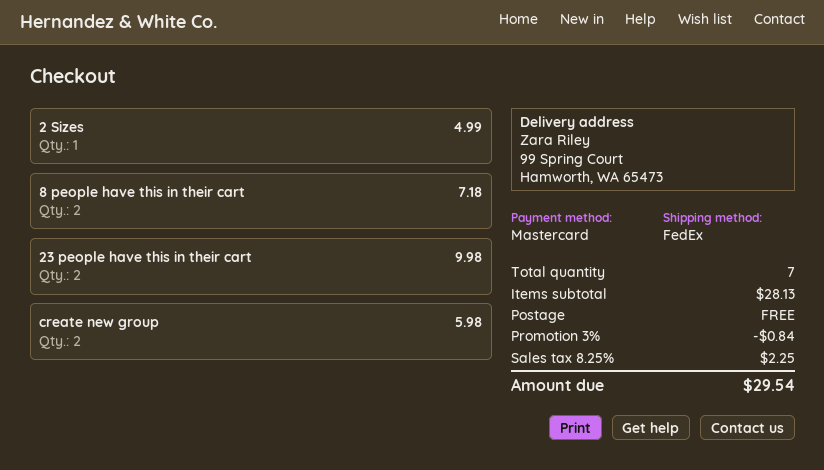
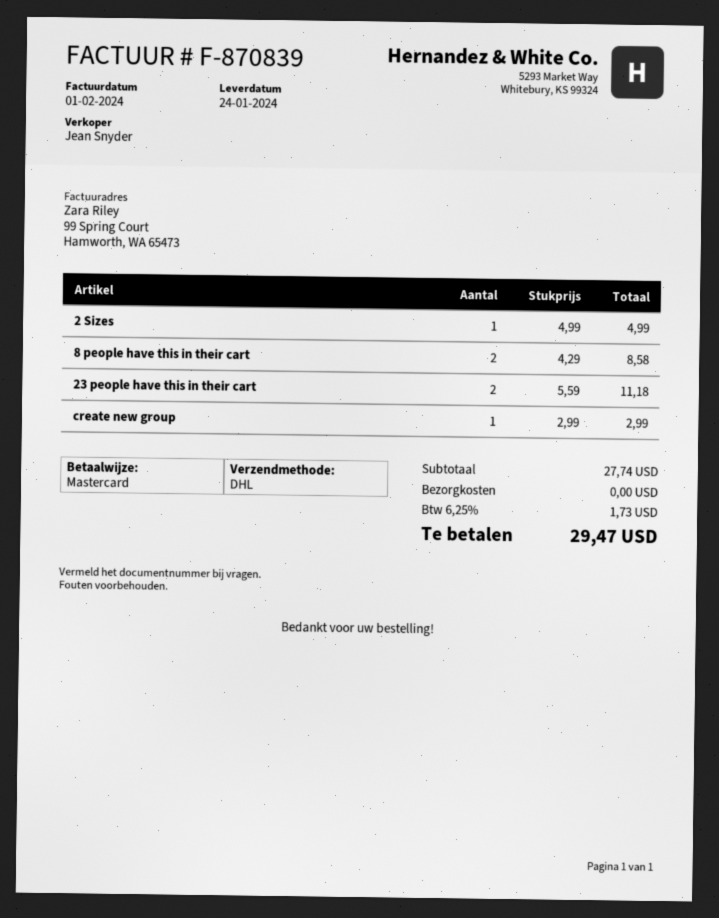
shipping method: FedEx -> DHL
8 people have this in their cart: 2 for 7.18 -> 2 for 8.58
23 people have this in their cart: 2 for 9.98 -> 2 for 11.18
create new group: 2 for 5.98 -> 1 for 2.99
subtotal: 28.13 -> 27.74
discount: 3% = 0.84 -> none
tax: 8.25% = 2.25 -> 6.25% = 1.73
total: 29.54 -> 29.47

